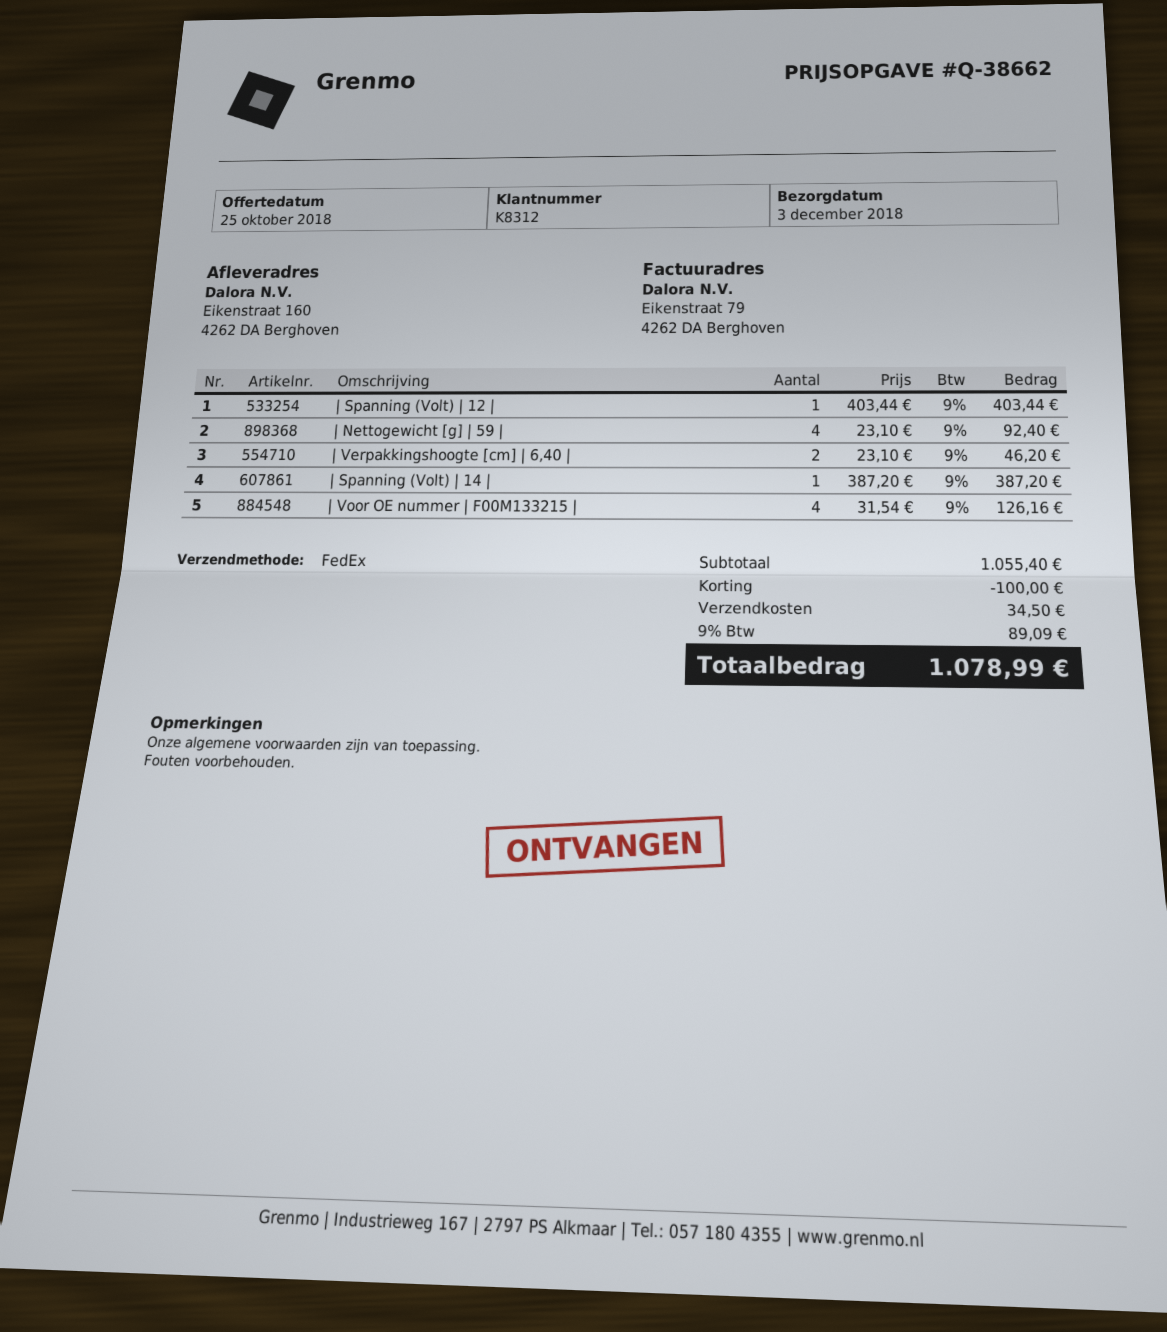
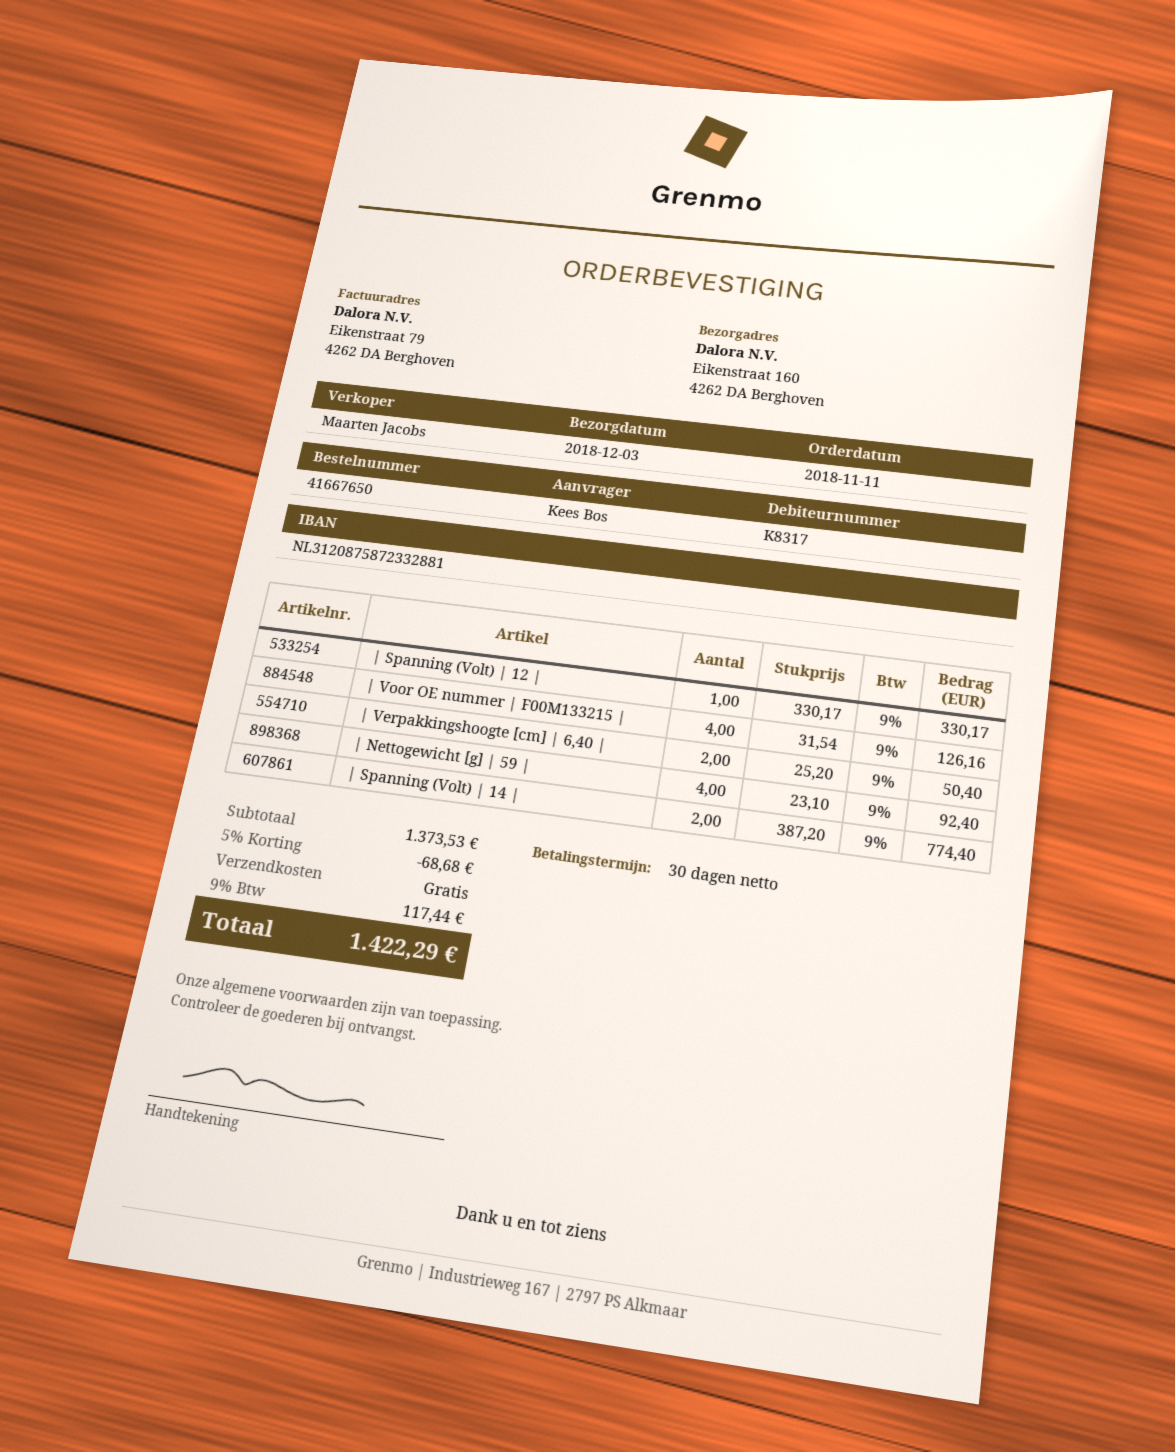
customer number: K8312 -> K8317
| Spanning (Volt) | 12 |: 1 x 403.44 = 403.44 -> 1 x 330.17 = 330.17
| Verpakkingshoogte [cm] | 6,40 |: 2 x 23.10 = 46.20 -> 2 x 25.20 = 50.40
| Spanning (Volt) | 14 |: 1 x 387.20 = 387.20 -> 2 x 387.20 = 774.40
subtotal: 1055.40 -> 1373.53
discount: 100.00 -> 68.68
shipping: 34.50 -> 0.00
tax: 9% = 89.09 -> 9% = 117.44
total: 1078.99 -> 1422.29

